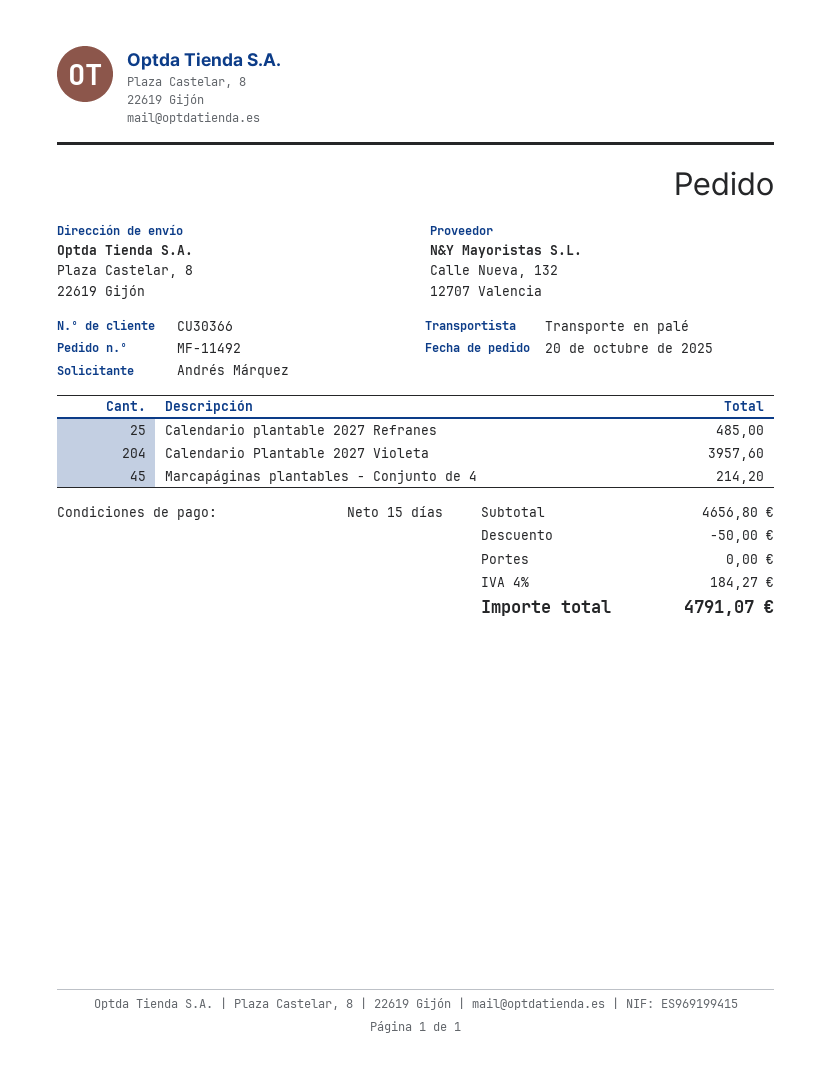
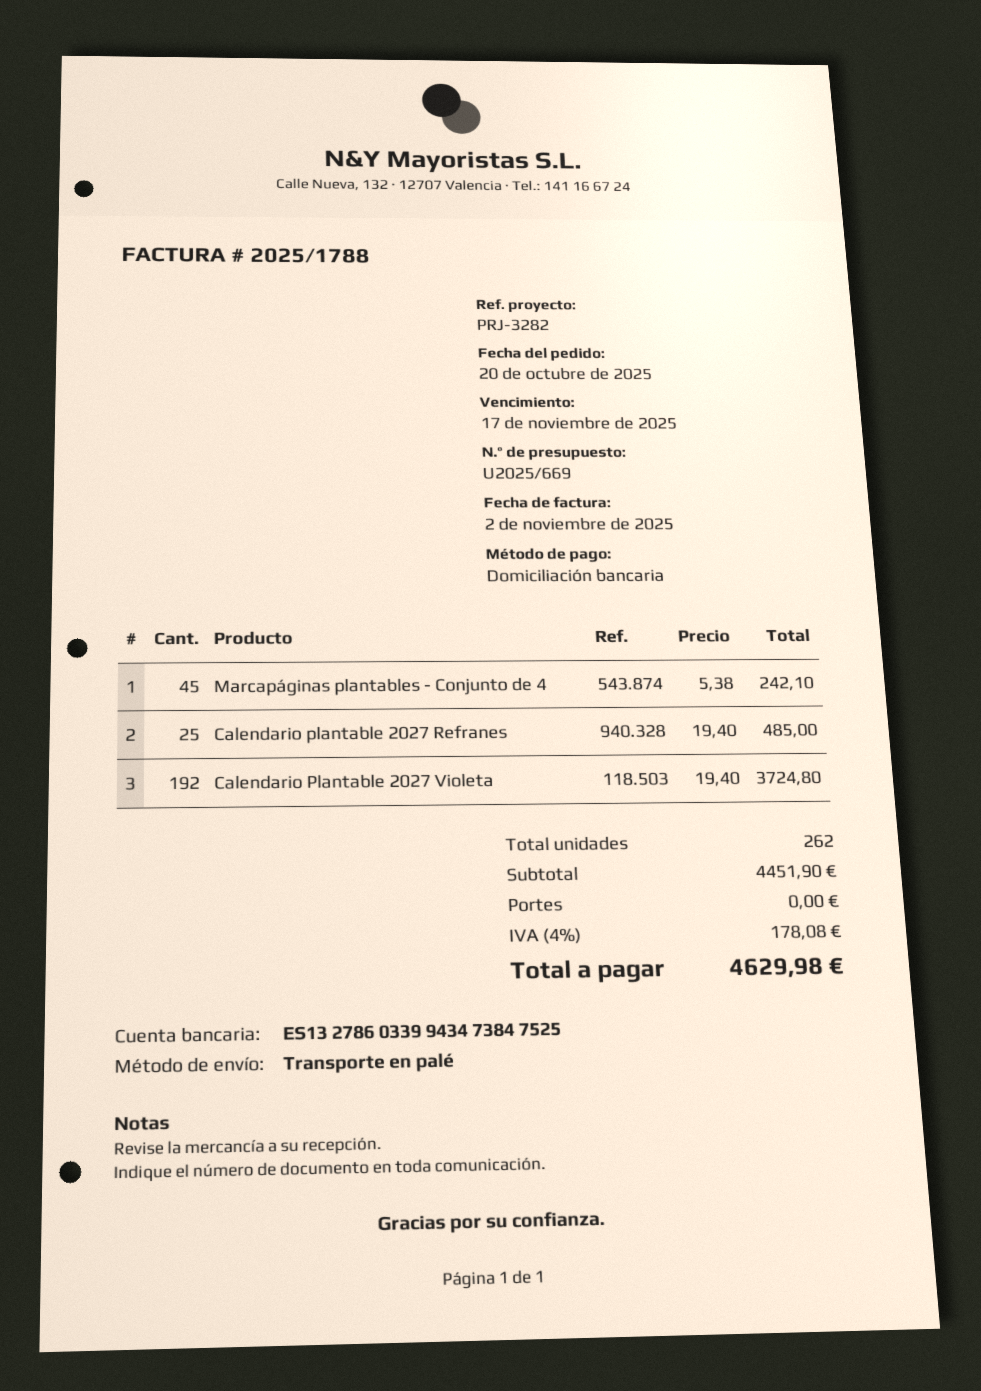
Calendario Plantable 2027 Violeta: 204 for 3957.60 -> 192 for 3724.80
Marcapáginas plantables - Conjunto de 4: 45 for 214.20 -> 45 for 242.10
subtotal: 4656.80 -> 4451.90
discount: 50.00 -> none
tax: 4% = 184.27 -> 4% = 178.08
total: 4791.07 -> 4629.98

